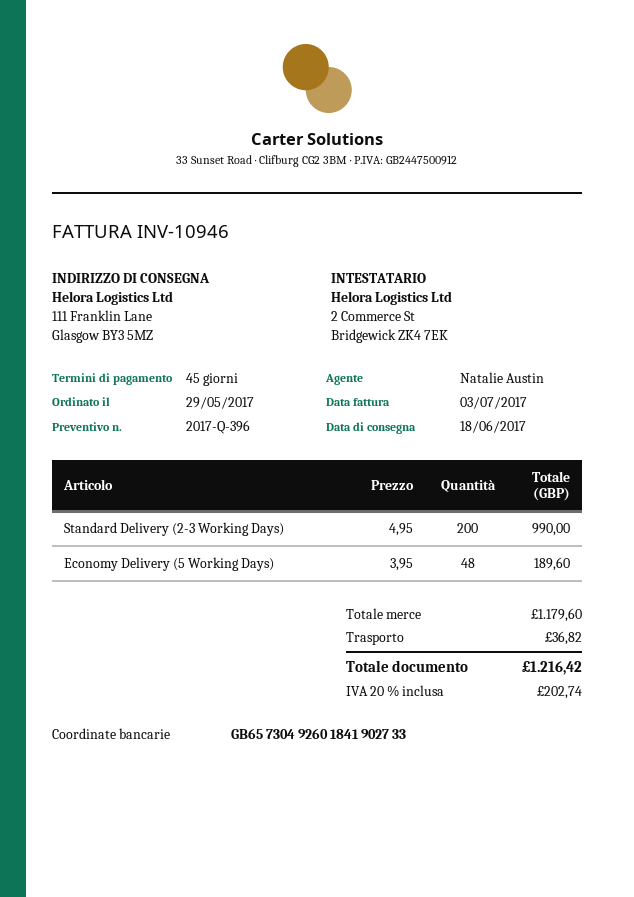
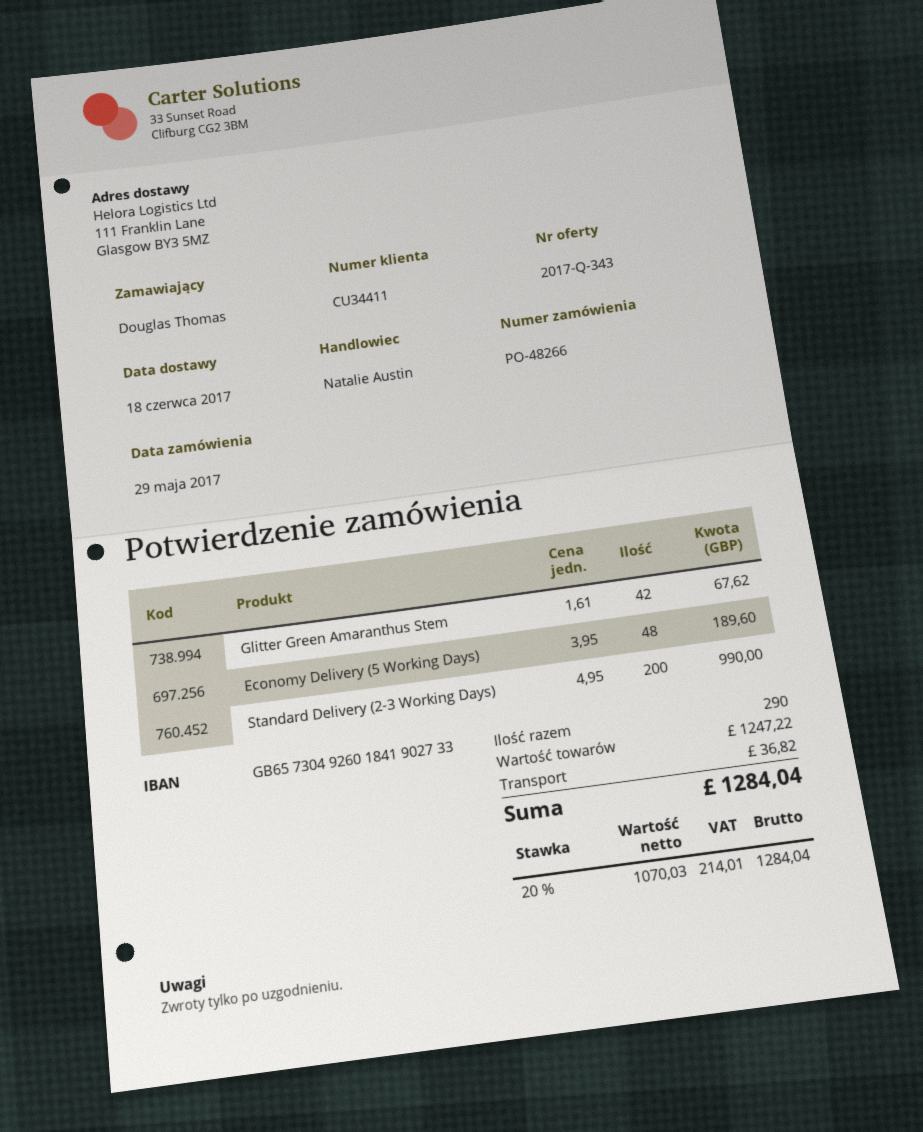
quote number: 2017-Q-396 -> 2017-Q-343
Glitter Green Amaranthus Stem: none -> 42 x 1.61 = 67.62
subtotal: 1179.60 -> 1247.22
tax: 20% = 202.74 -> 20% = 214.01
total: 1216.42 -> 1284.04

